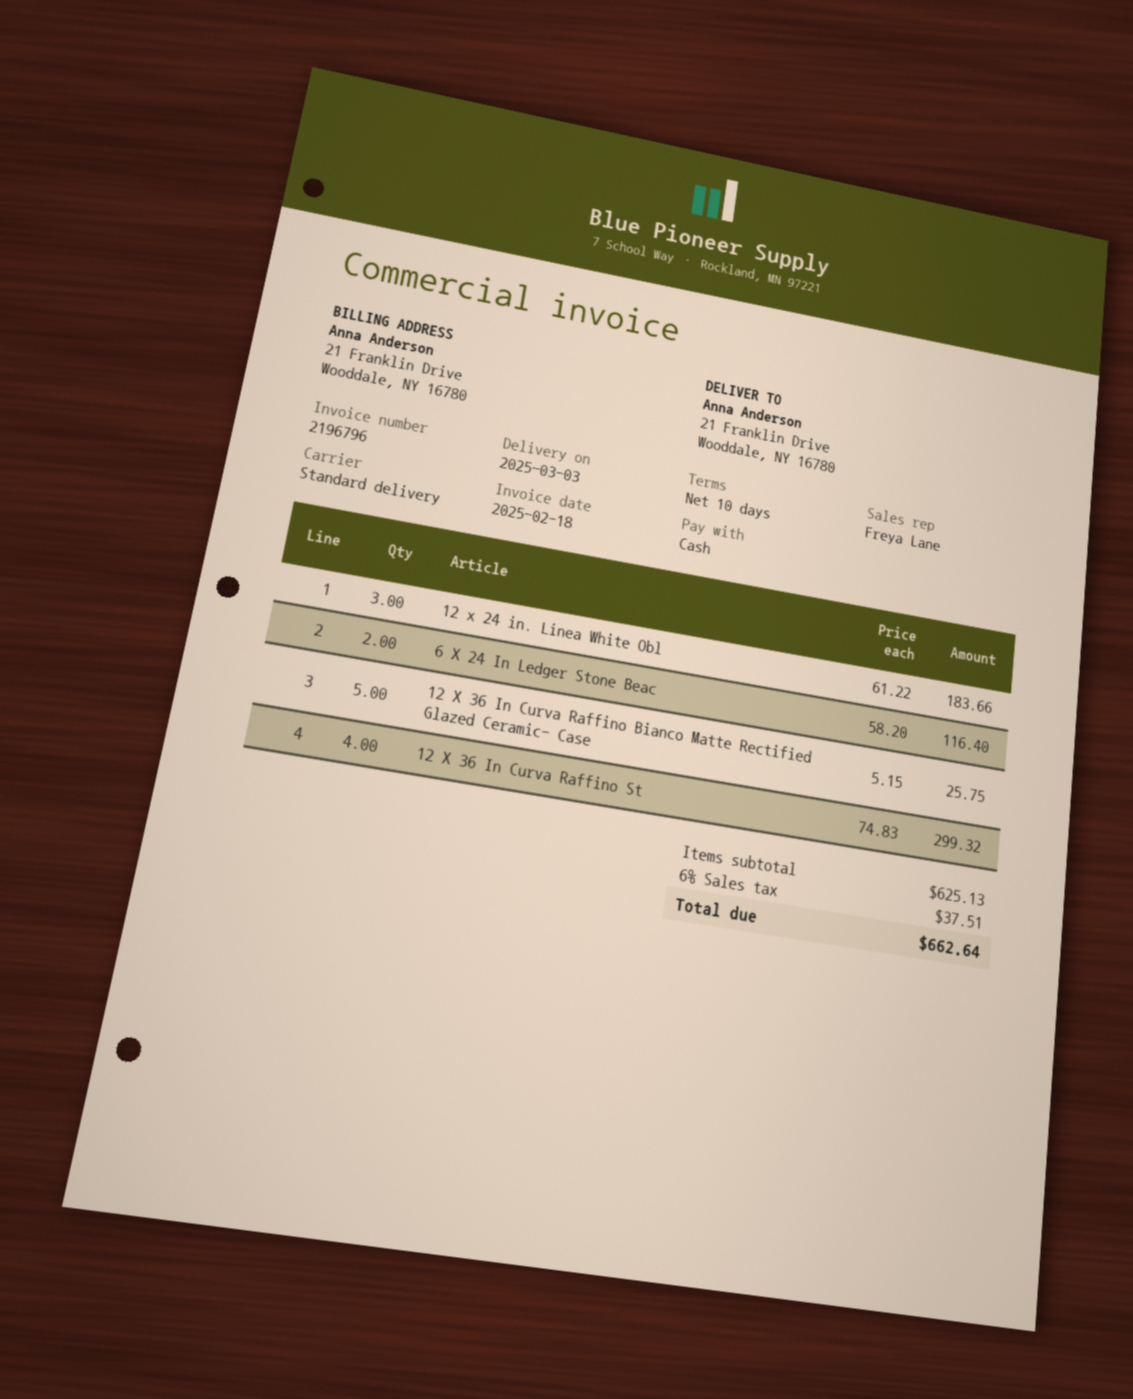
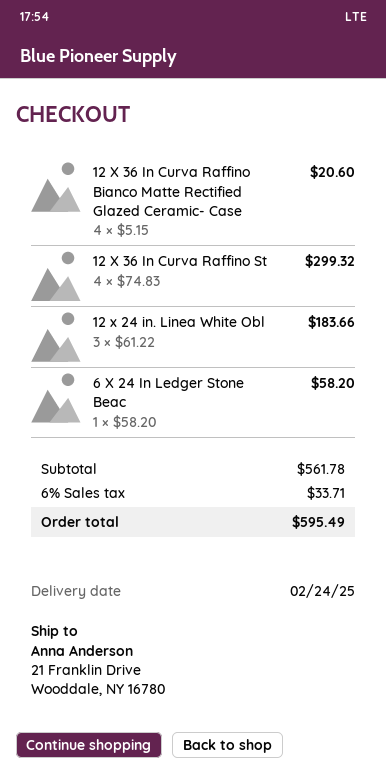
delivery date: 2025-03-03 -> 2025-02-24
6 X 24 In Ledger Stone Beac: 2 x 58.20 = 116.40 -> 1 x 58.20 = 58.20
12 X 36 In Curva Raffino Bianco Matte Rectified Glazed Ceramic- Case: 5 x 5.15 = 25.75 -> 4 x 5.15 = 20.60
subtotal: 625.13 -> 561.78
tax: 6% = 37.51 -> 6% = 33.71
total: 662.64 -> 595.49

